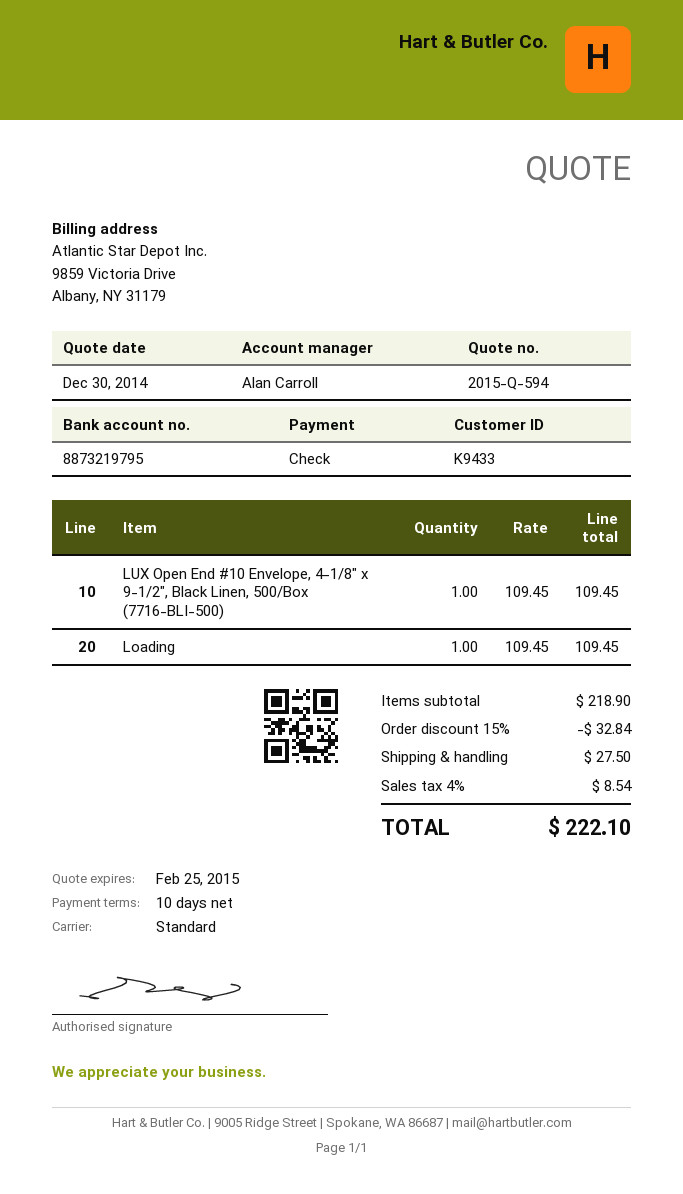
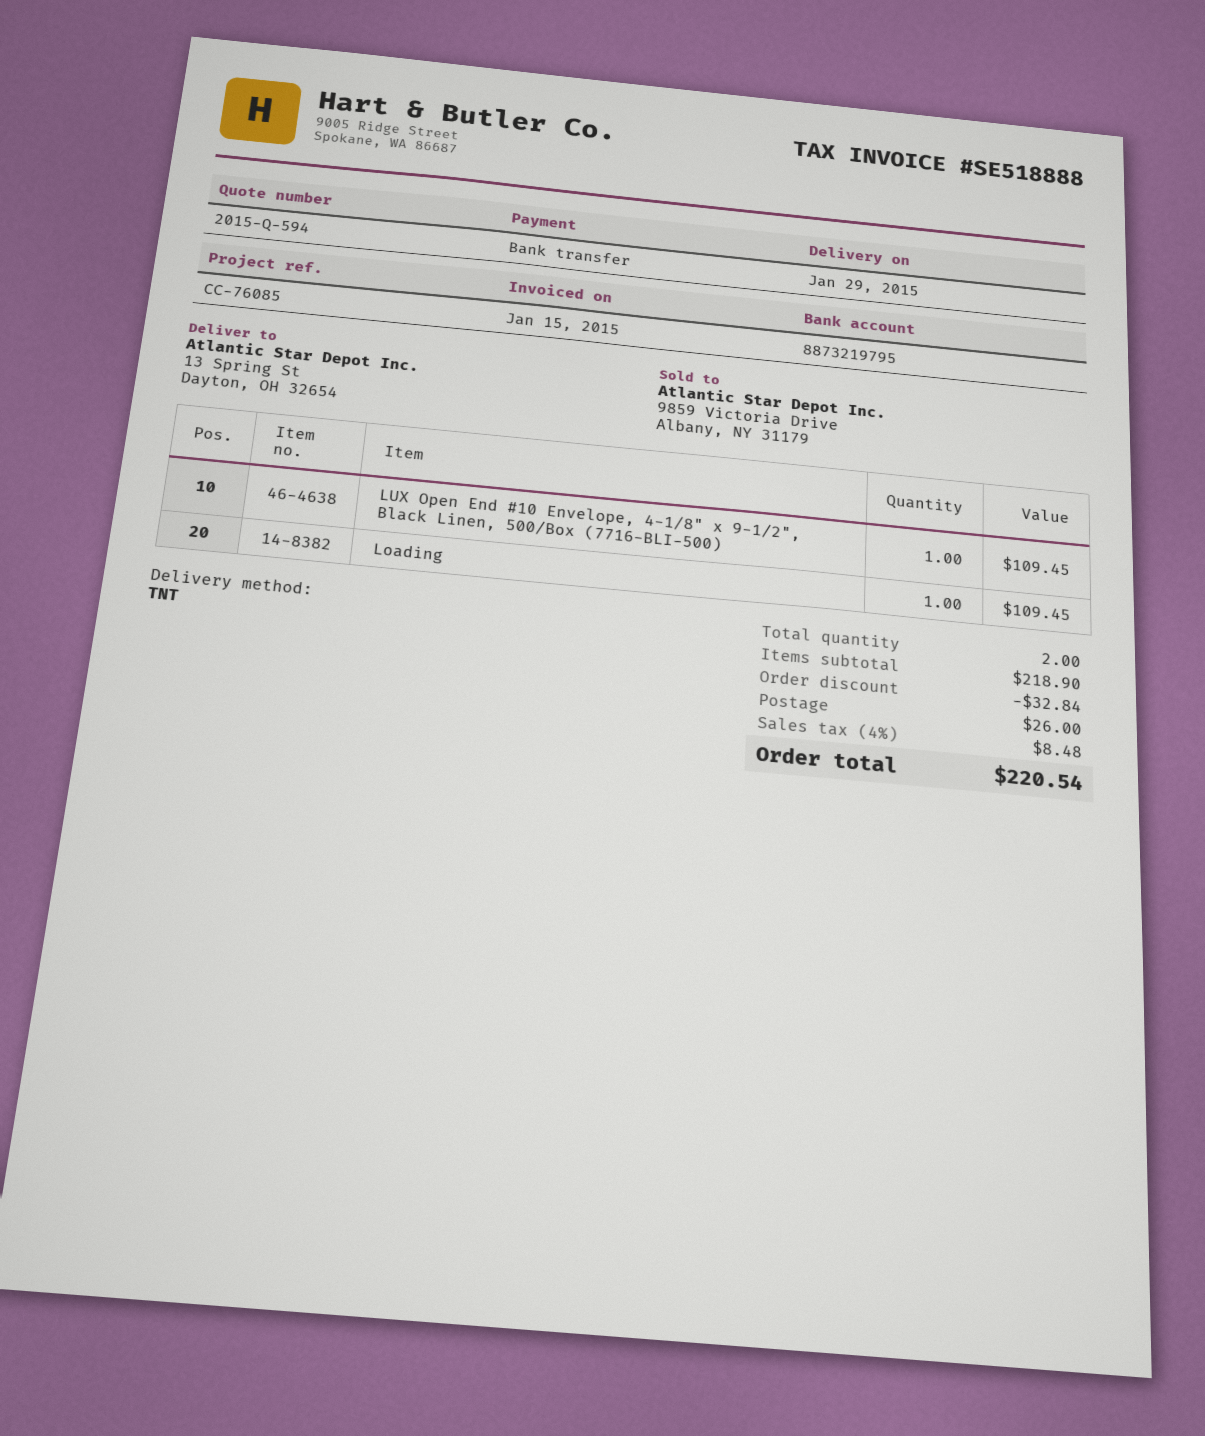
payment method: cheque -> bank transfer
shipping method: standard -> TNT
shipping: 27.50 -> 26.00
tax: 4% = 8.54 -> 4% = 8.48
total: 222.10 -> 220.54

